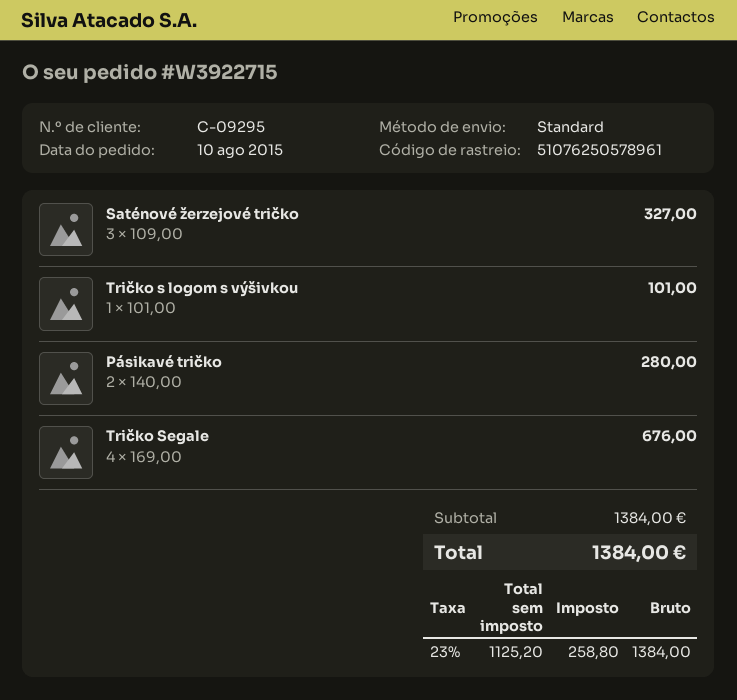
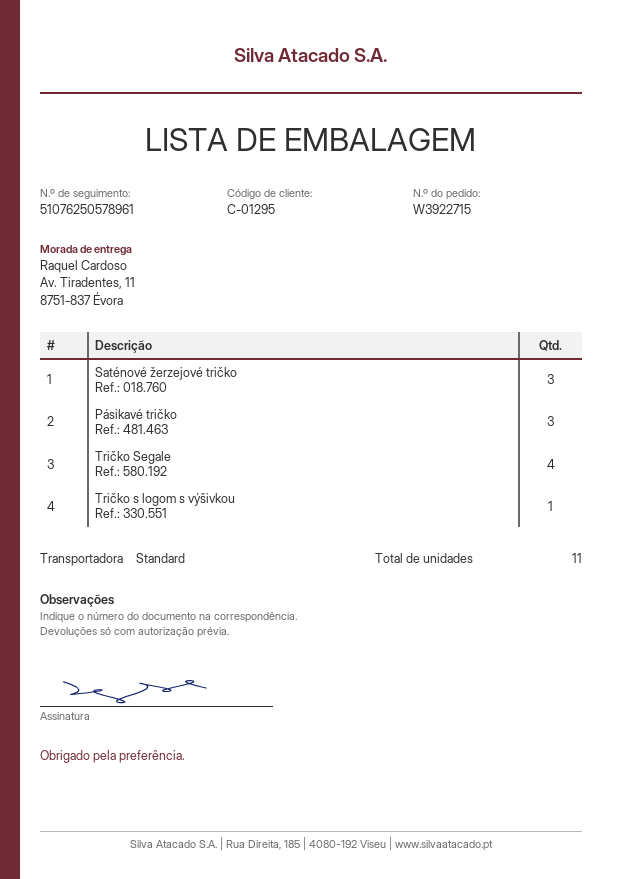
customer number: C-09295 -> C-01295
Pásikavé tričko: 2 -> 3

